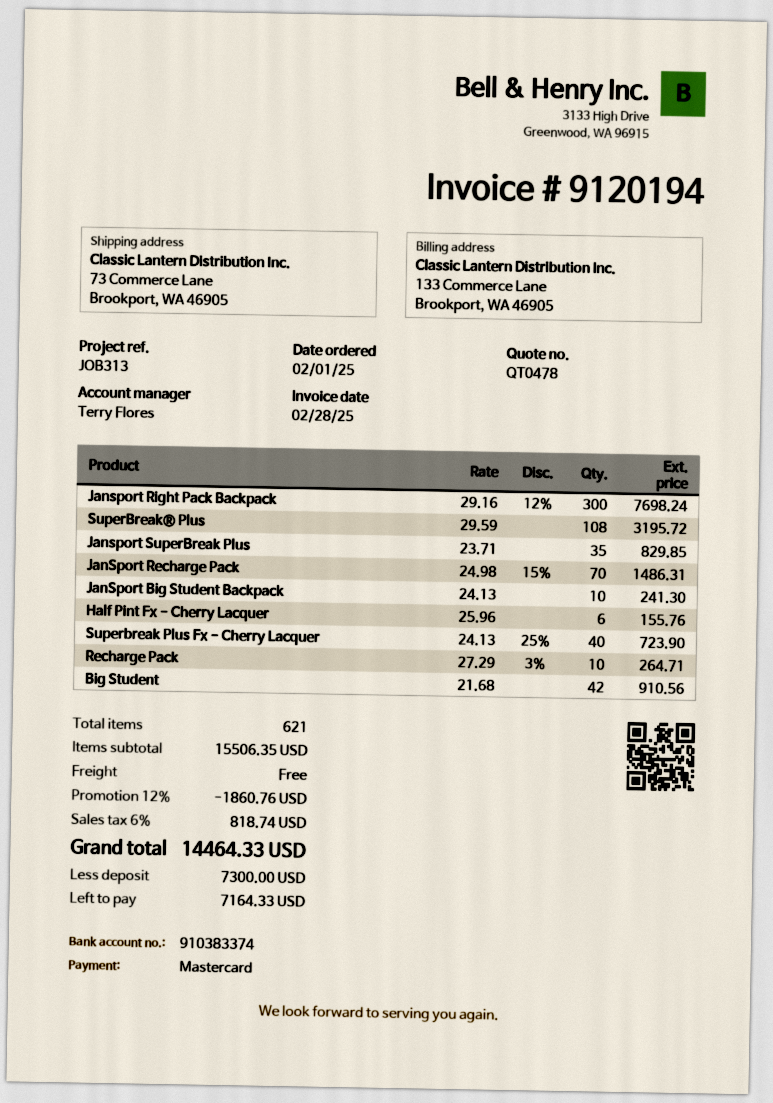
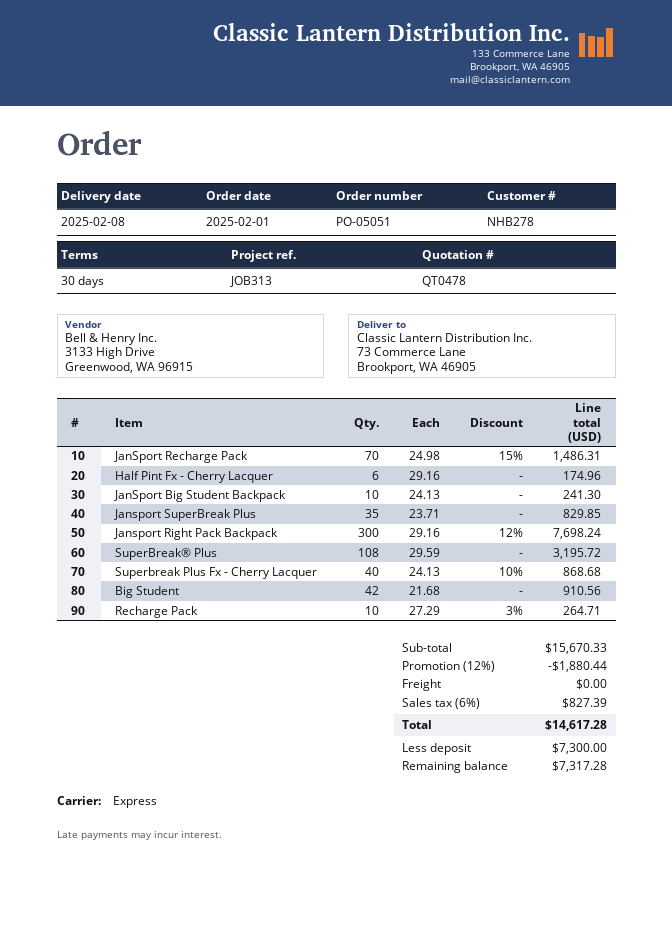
Half Pint Fx - Cherry Lacquer: 6 x 25.96 = 155.76 -> 6 x 29.16 = 174.96
Superbreak Plus Fx - Cherry Lacquer: 40 x 24.13 - 25% = 723.90 -> 40 x 24.13 - 10% = 868.68
subtotal: 15506.35 -> 15670.33
discount: 12% = 1860.76 -> 12% = 1880.44
tax: 6% = 818.74 -> 6% = 827.39
total: 14464.33 -> 14617.28
balance: 7164.33 -> 7317.28

